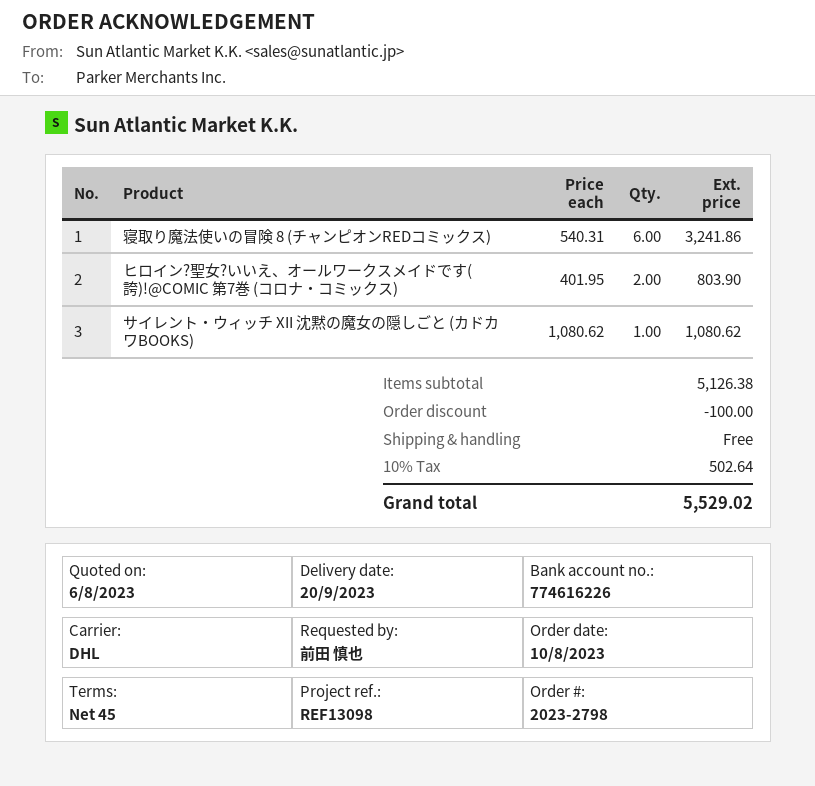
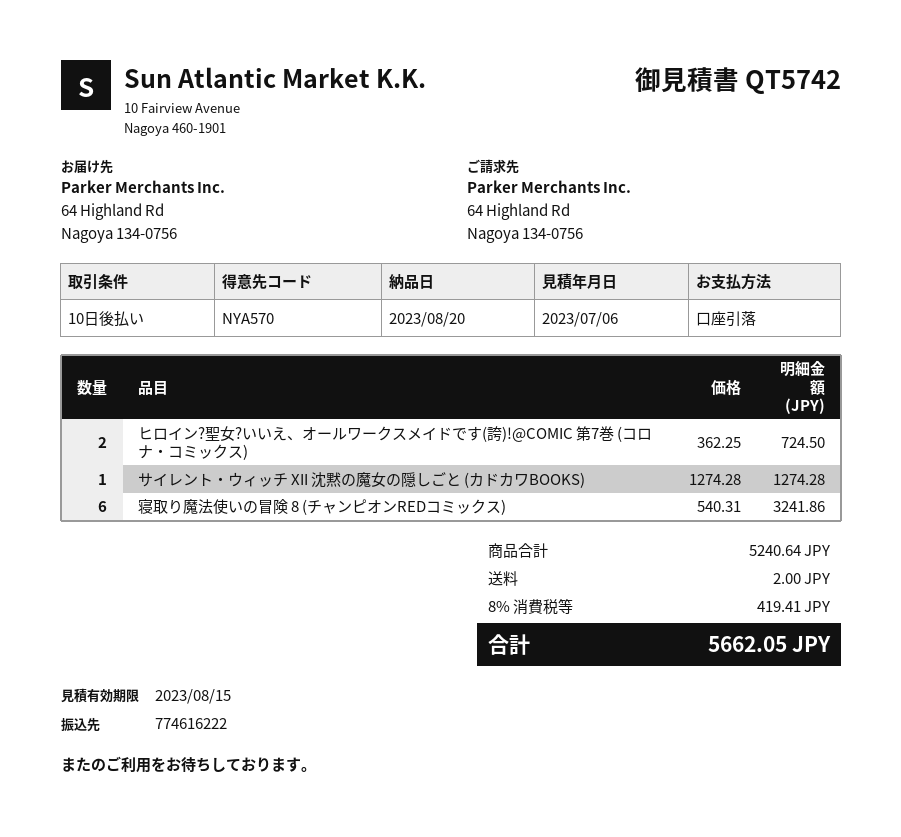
quote date: 2023-08-06 -> 2023-07-06
delivery date: 2023-09-20 -> 2023-08-20
payment terms: 45 days -> 10 days
bank account: 774616226 -> 774616222
ヒロイン?聖女?いいえ、オールワークスメイドです(誇)!@COMIC 第7巻 (コロナ・コミックス): 2 x 401.95 = 803.90 -> 2 x 362.25 = 724.50
サイレント・ウィッチ XII 沈黙の魔女の隠しごと (カドカワBOOKS): 1 x 1080.62 = 1080.62 -> 1 x 1274.28 = 1274.28
subtotal: 5126.38 -> 5240.64
discount: 100.00 -> none
shipping: 0.00 -> 2.00
tax: 10% = 502.64 -> 8% = 419.41
total: 5529.02 -> 5662.05

